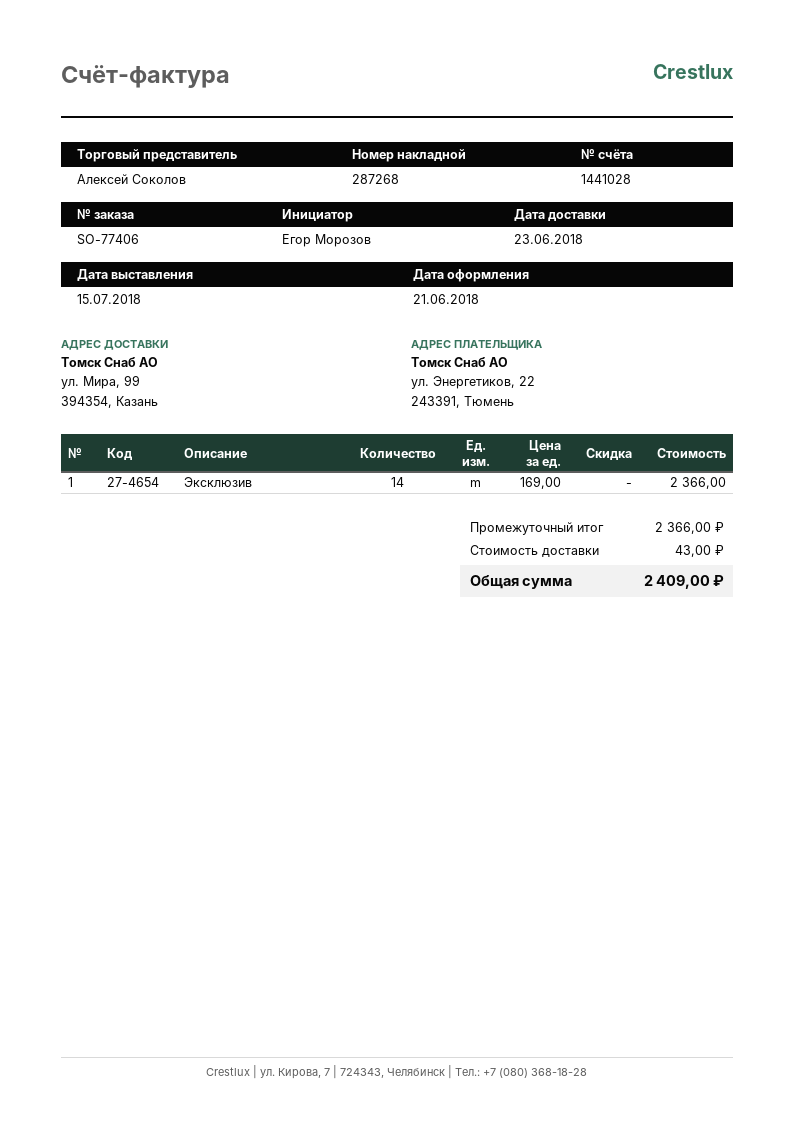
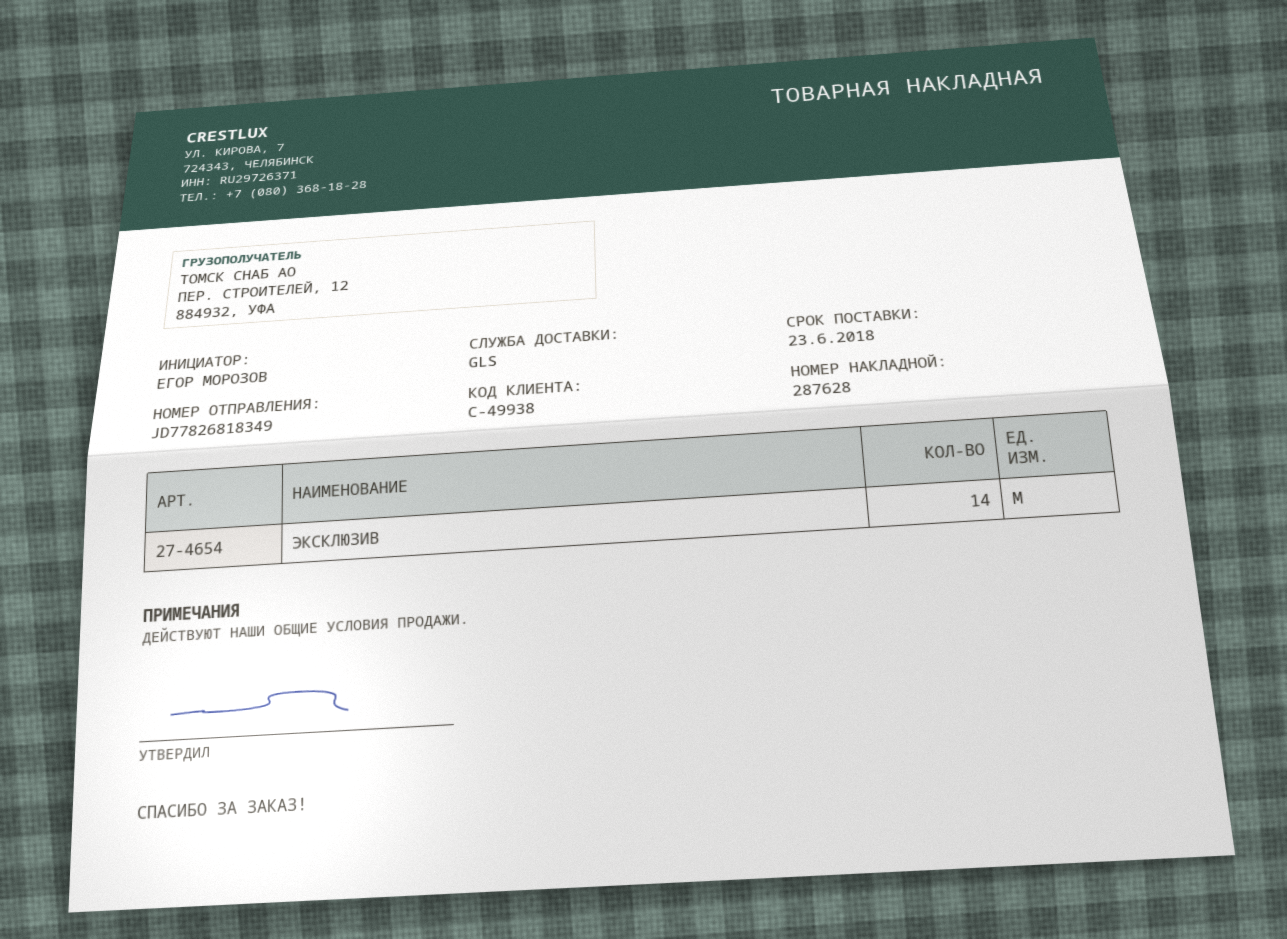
delivery note number: 287268 -> 287628
ship to: ул. Мира, 99, 394354, Казань -> ПЕР. СТРОИТЕЛЕЙ, 12, 884932, УФА

